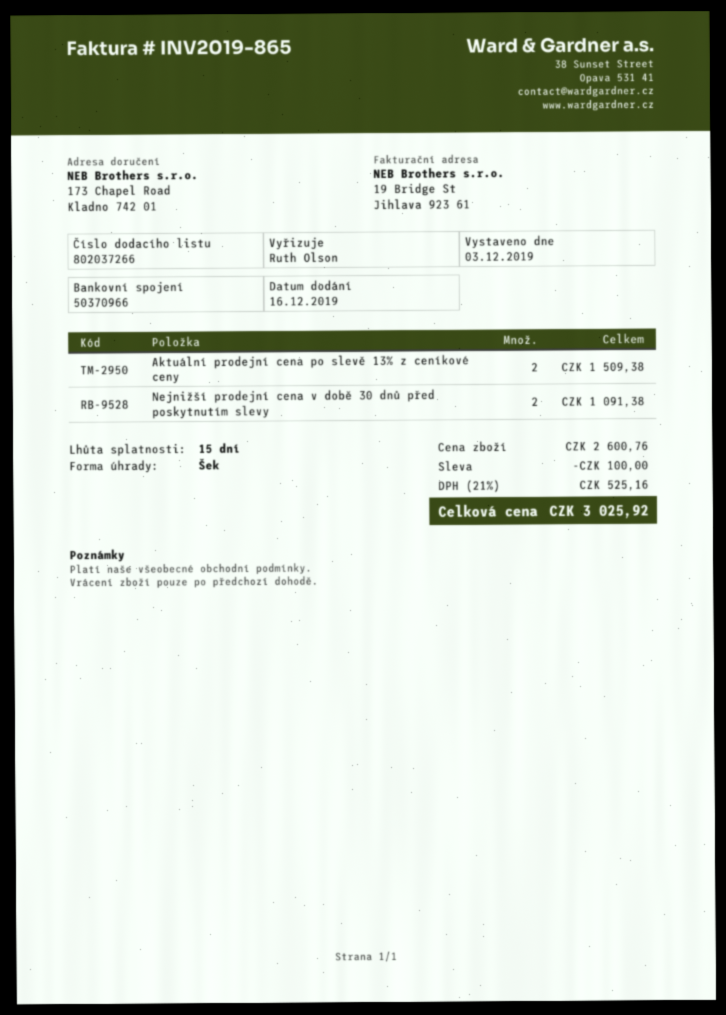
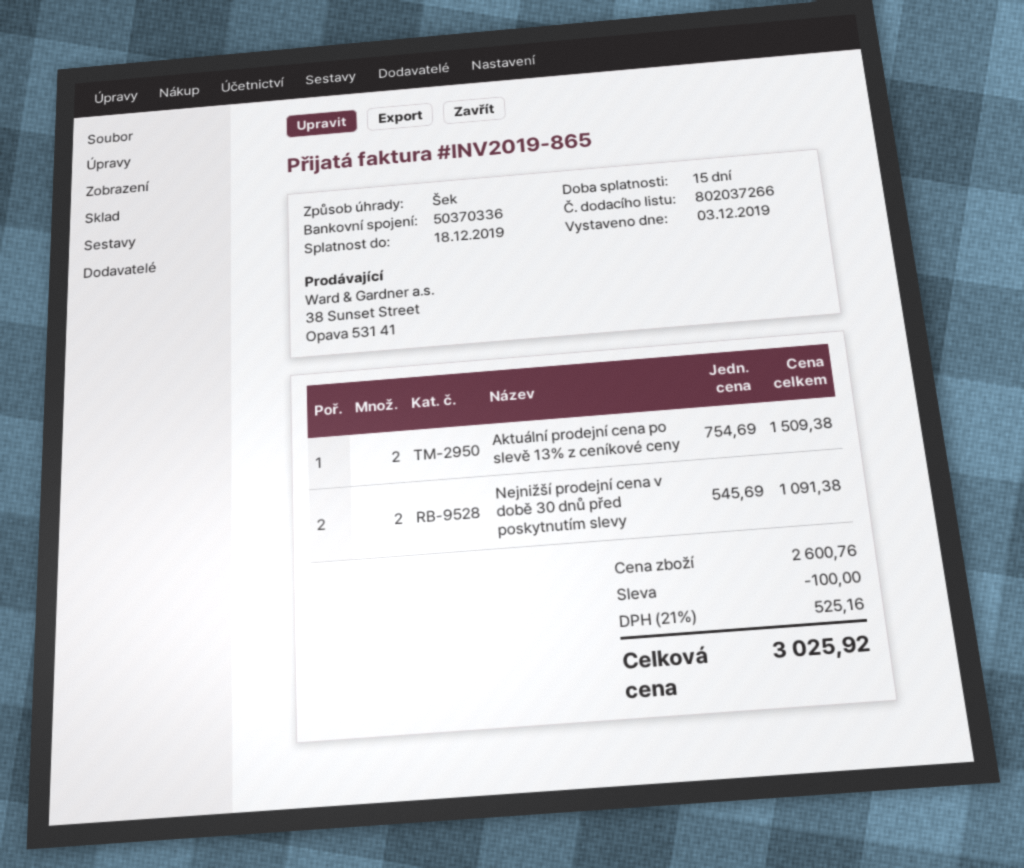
bank account: 50370966 -> 50370336

